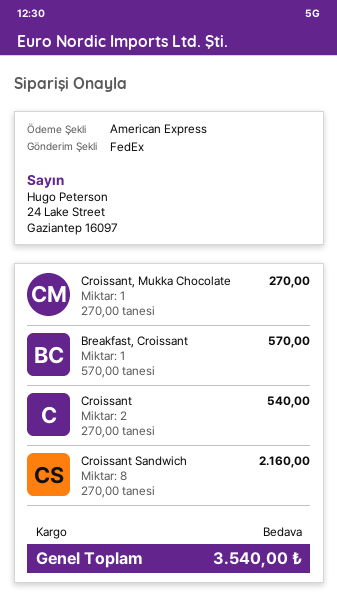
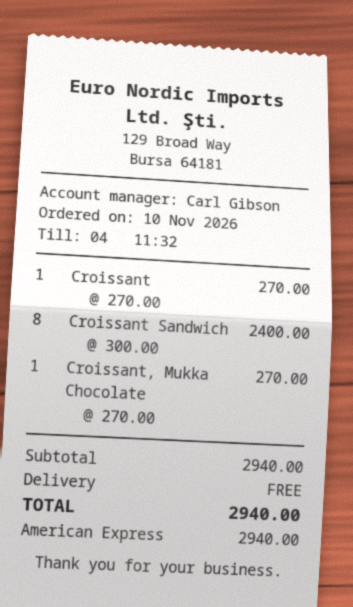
Breakfast, Croissant: 1 x 570.00 = 570.00 -> none
Croissant: 2 x 270.00 = 540.00 -> 1 x 270.00 = 270.00
Croissant Sandwich: 8 x 270.00 = 2160.00 -> 8 x 300.00 = 2400.00
total: 3540.00 -> 2940.00

